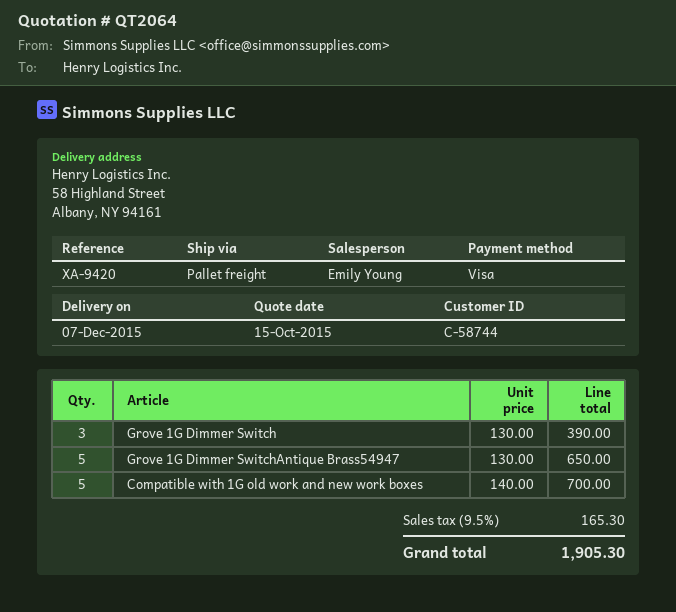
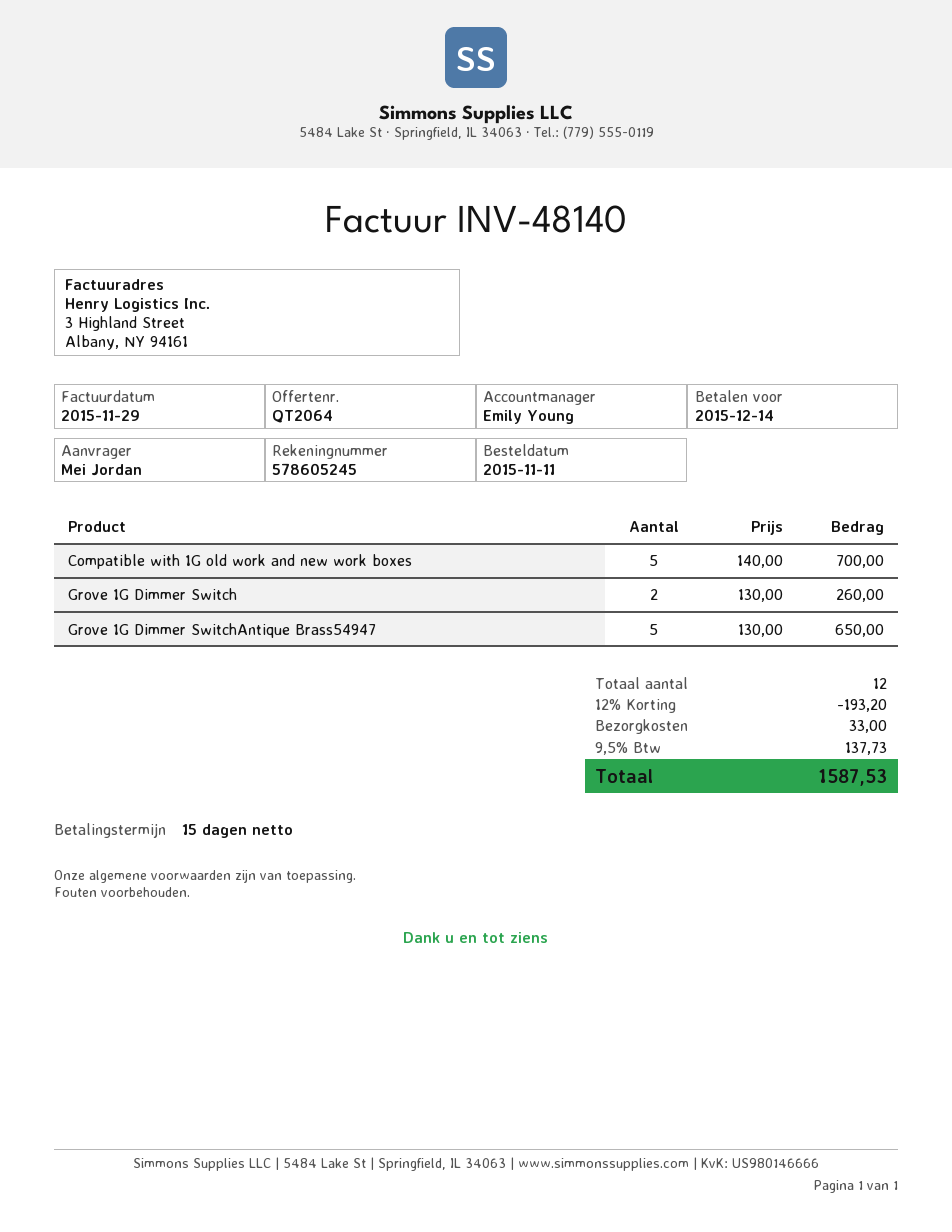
Grove 1G Dimmer Switch: 3 x 130.00 = 390.00 -> 2 x 130.00 = 260.00
discount: none -> 12% = 193.20
shipping: none -> 33.00
tax: 9.5% = 165.30 -> 9.5% = 137.73
total: 1905.30 -> 1587.53

